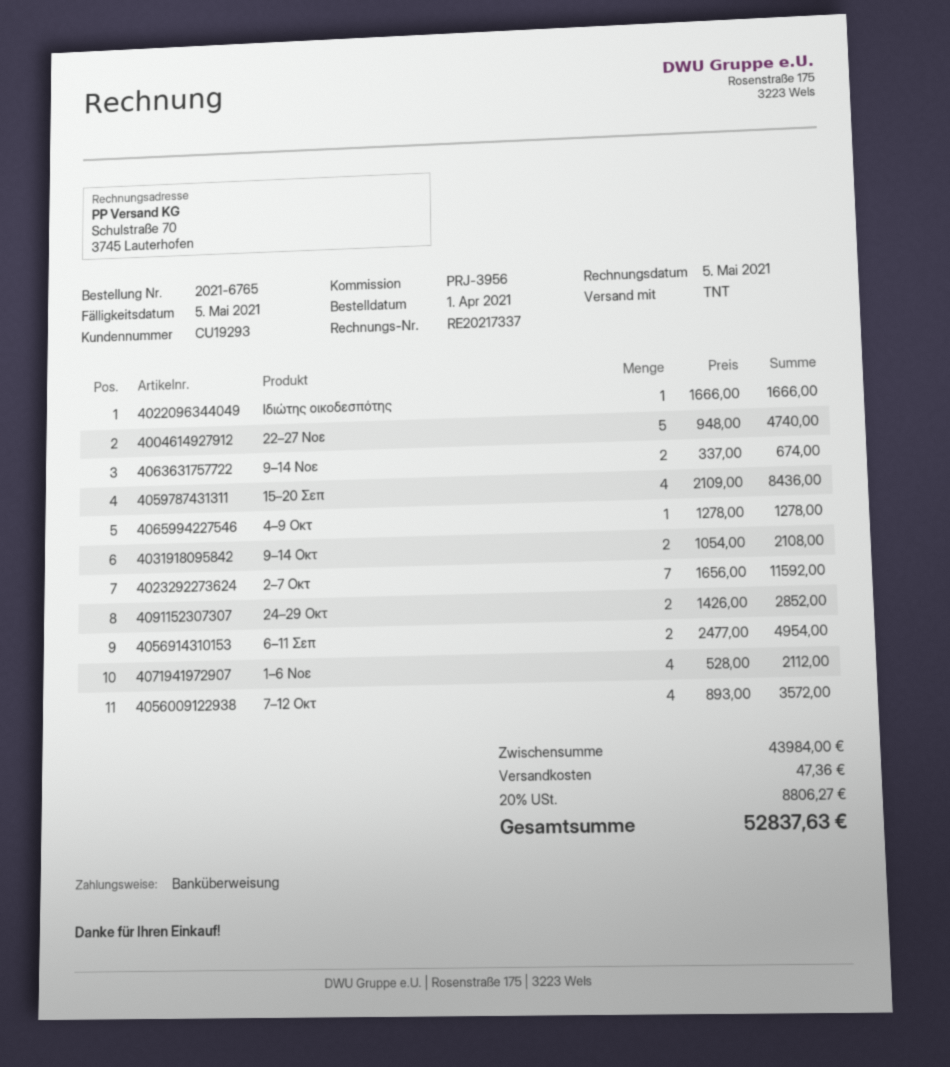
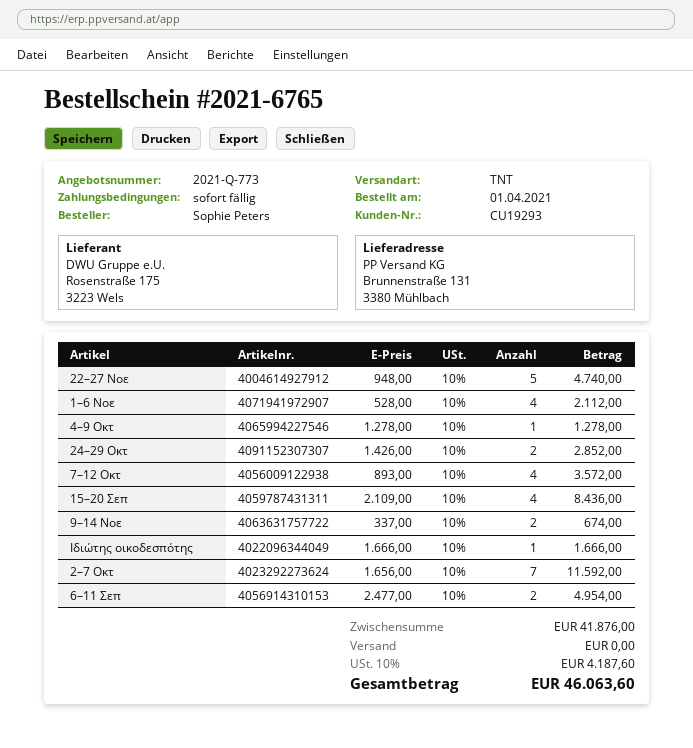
9–14 Οκτ: 2 x 1054.00 = 2108.00 -> none
subtotal: 43984.00 -> 41876.00
shipping: 47.36 -> 0.00
tax: 20% = 8806.27 -> 10% = 4187.60
total: 52837.63 -> 46063.60

